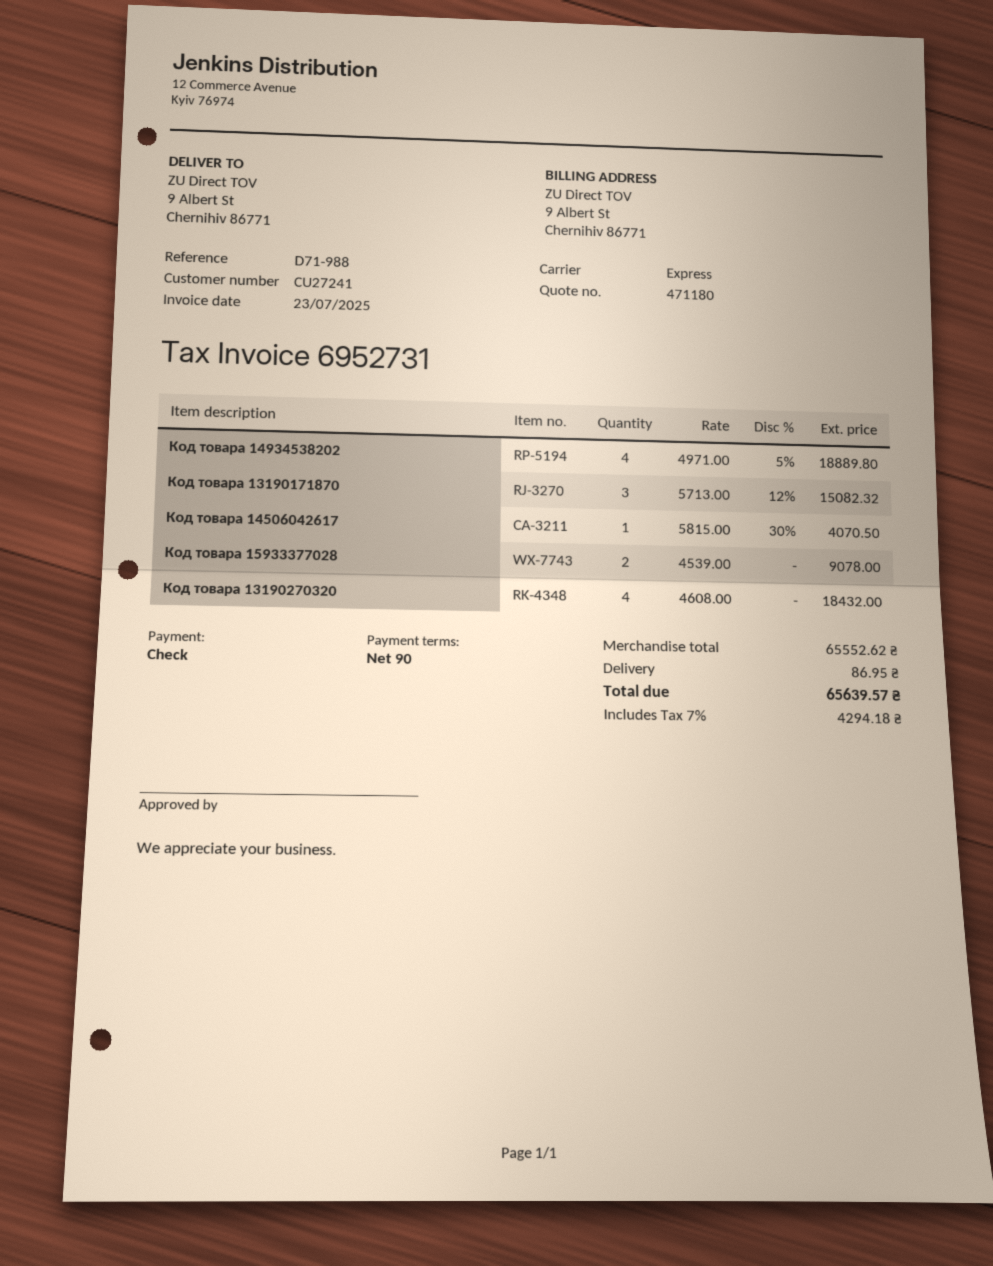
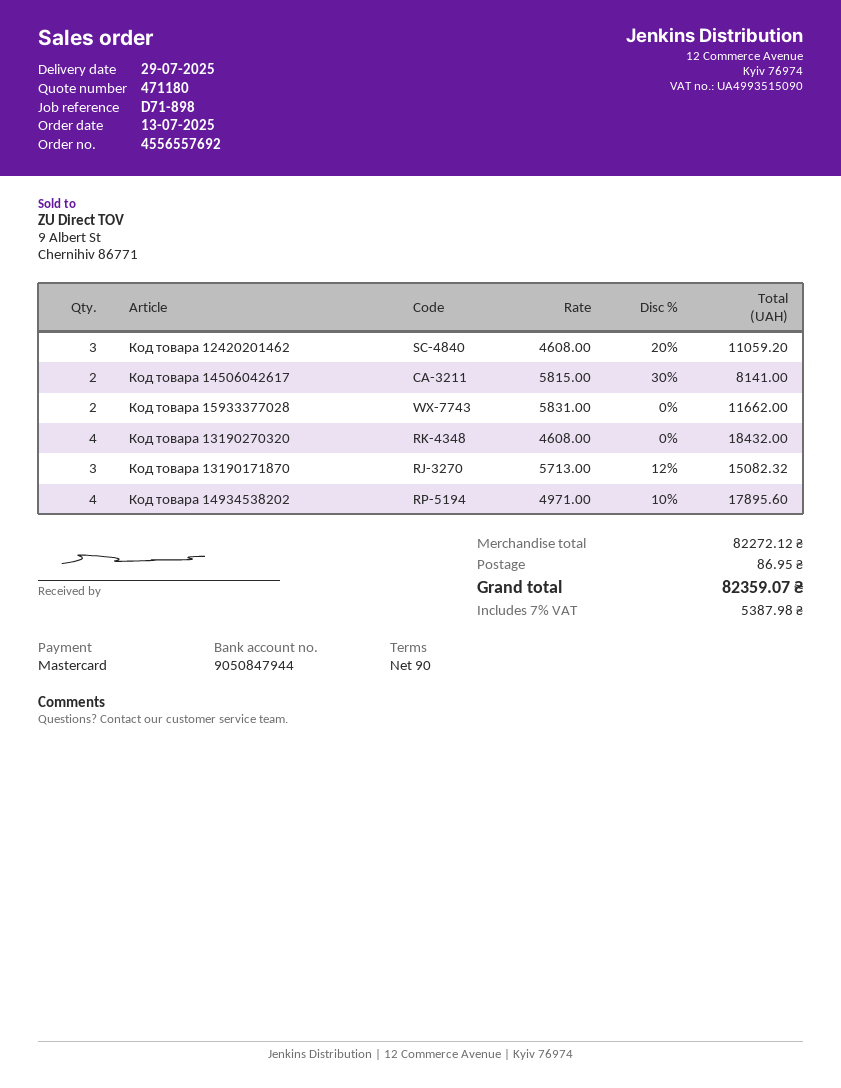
reference: D71-988 -> D71-898
payment method: cheque -> Mastercard
Код товара 14934538202: 4 x 4971.00 - 5% = 18889.80 -> 4 x 4971.00 - 10% = 17895.60
Код товара 14506042617: 1 x 5815.00 - 30% = 4070.50 -> 2 x 5815.00 - 30% = 8141.00
Код товара 15933377028: 2 x 4539.00 = 9078.00 -> 2 x 5831.00 = 11662.00
Код товара 12420201462: none -> 3 x 4608.00 - 20% = 11059.20
subtotal: 65552.62 -> 82272.12
tax: 7% = 4294.18 -> 7% = 5387.98
total: 65639.57 -> 82359.07

